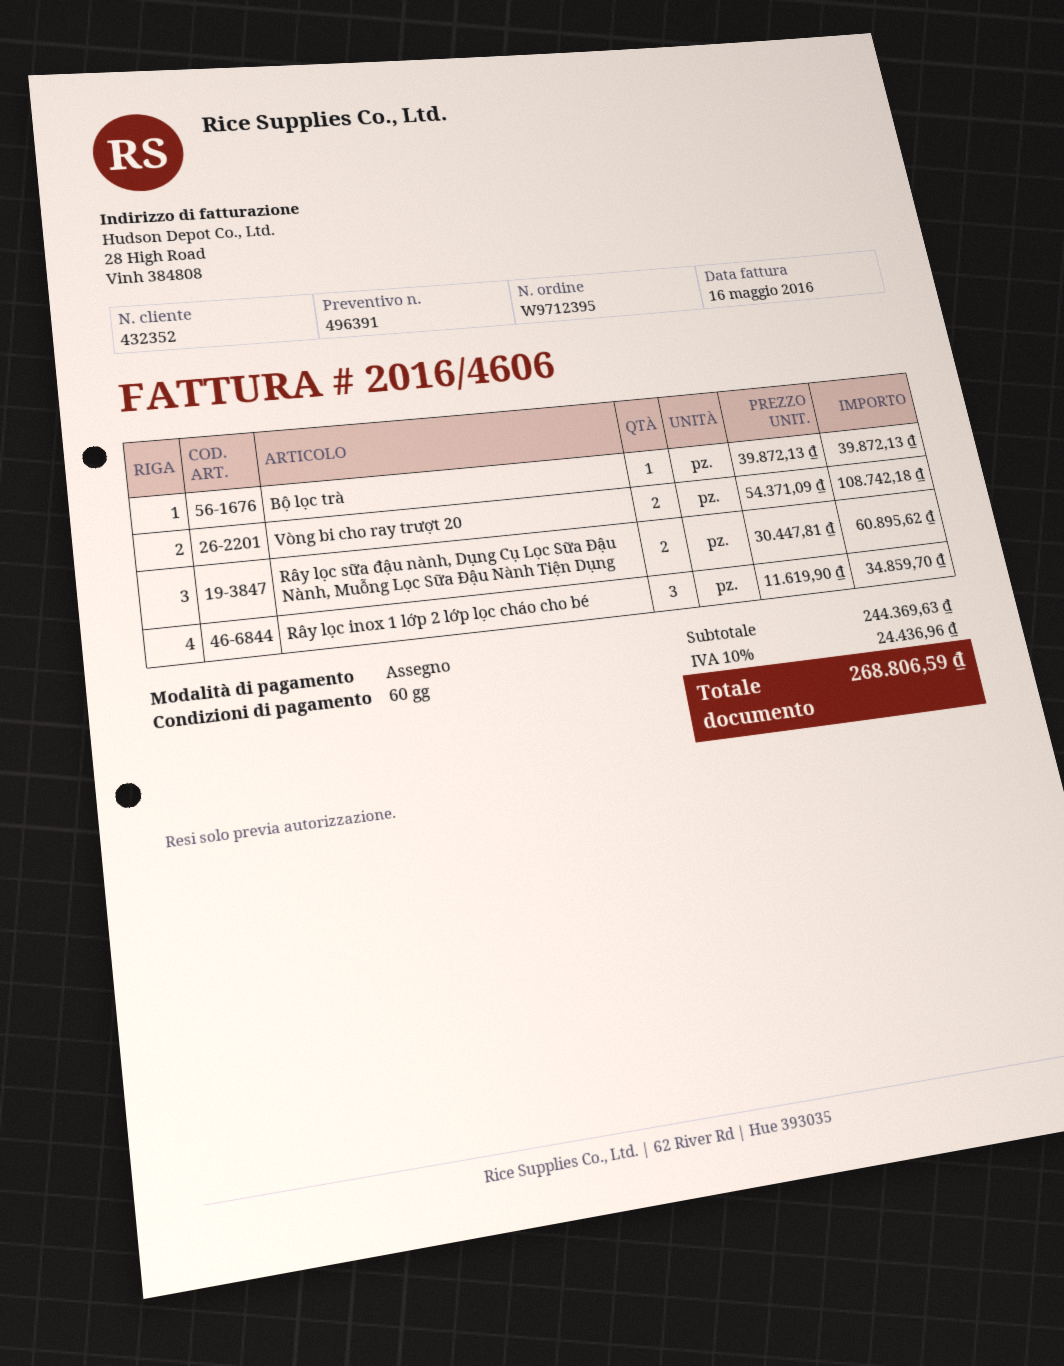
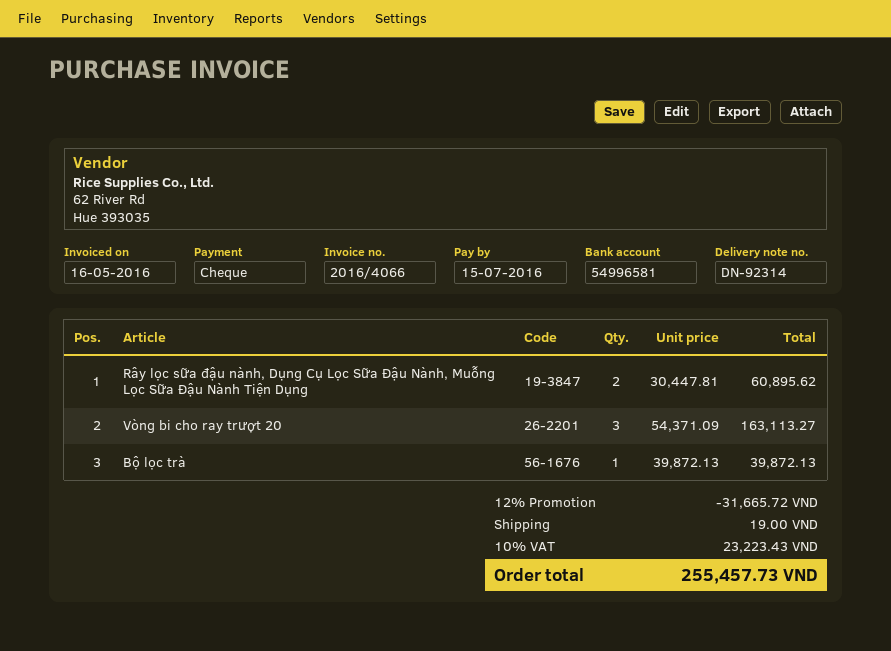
invoice number: 2016/4606 -> 2016/4066
Vòng bi cho ray trượt 20: 2 x 54371.09 = 108742.18 -> 3 x 54371.09 = 163113.27
Rây lọc inox 1 lớp 2 lớp lọc cháo cho bé: 3 x 11619.90 = 34859.70 -> none
discount: none -> 12% = 31665.72
shipping: none -> 19.00
tax: 10% = 24436.96 -> 10% = 23223.43
total: 268806.59 -> 255457.73

